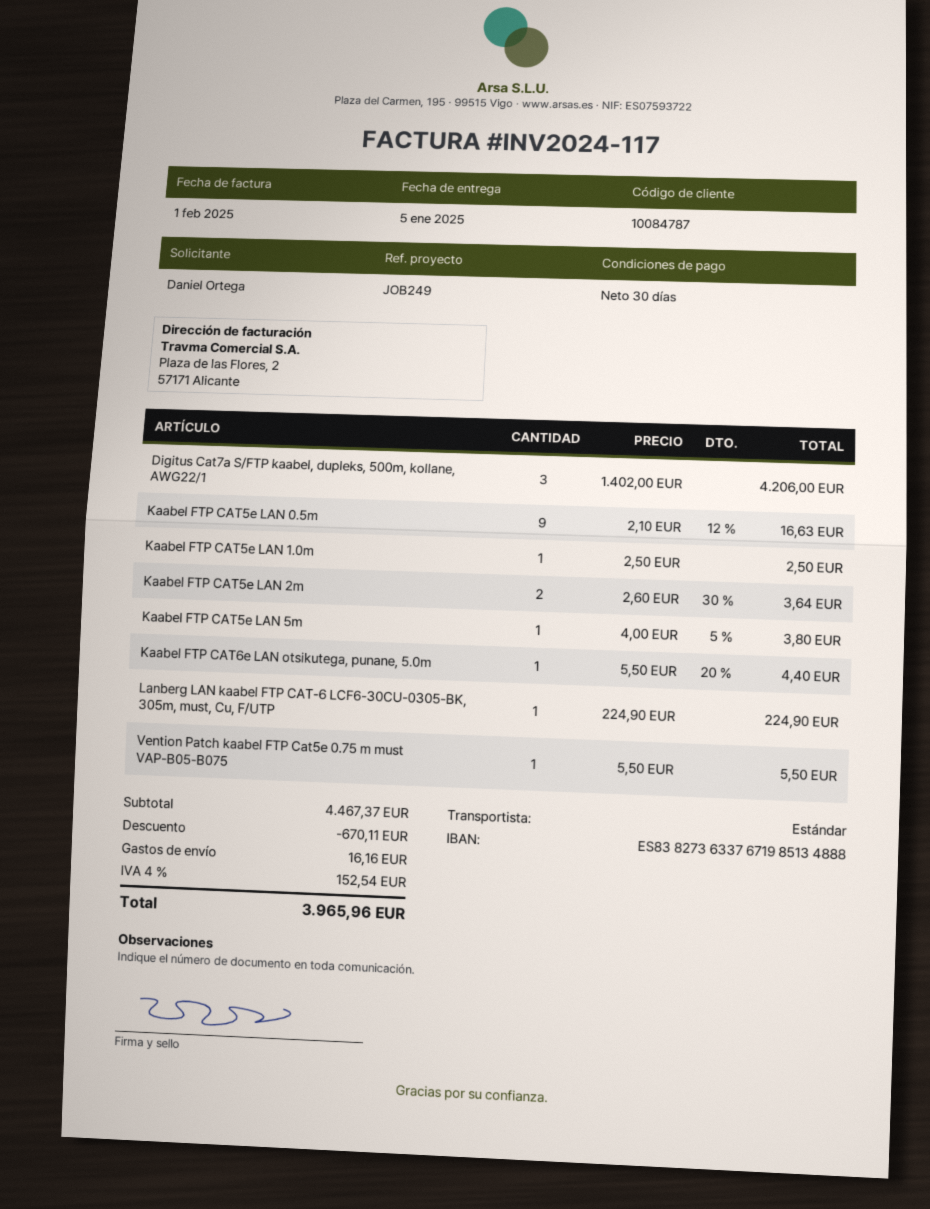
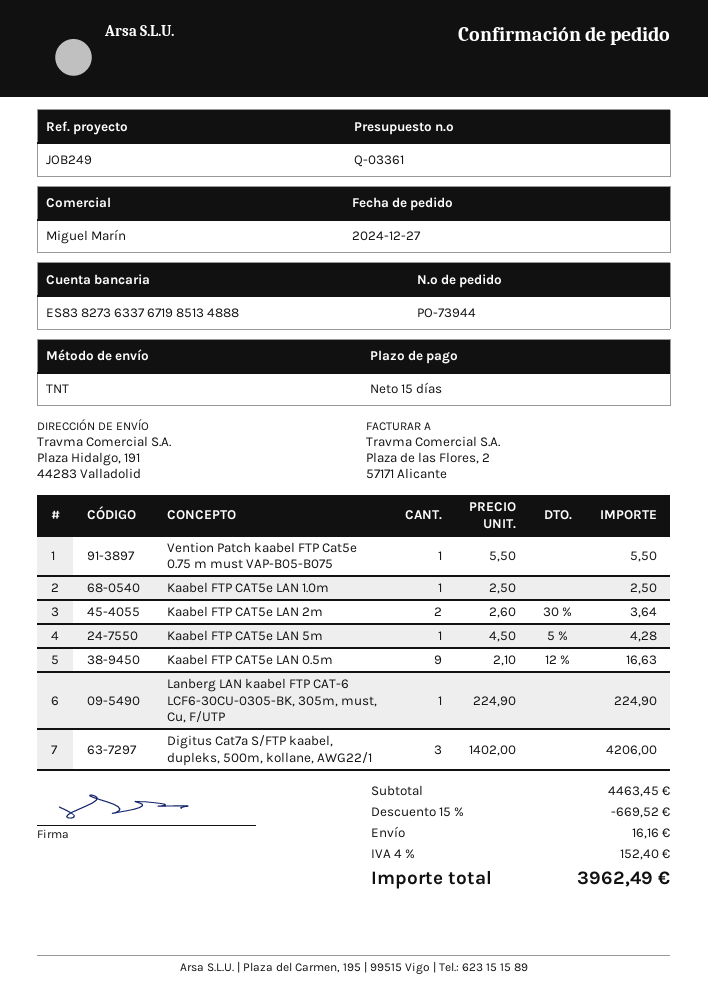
payment terms: 30 days -> 15 days
shipping method: standard -> TNT
Kaabel FTP CAT5e LAN 5m: 1 x 4.00 - 5% = 3.80 -> 1 x 4.50 - 5% = 4.28
Kaabel FTP CAT6e LAN otsikutega, punane, 5.0m: 1 x 5.50 - 20% = 4.40 -> none
subtotal: 4467.37 -> 4463.45
discount: 670.11 -> 669.52
tax: 4% = 152.54 -> 4% = 152.40
total: 3965.96 -> 3962.49

